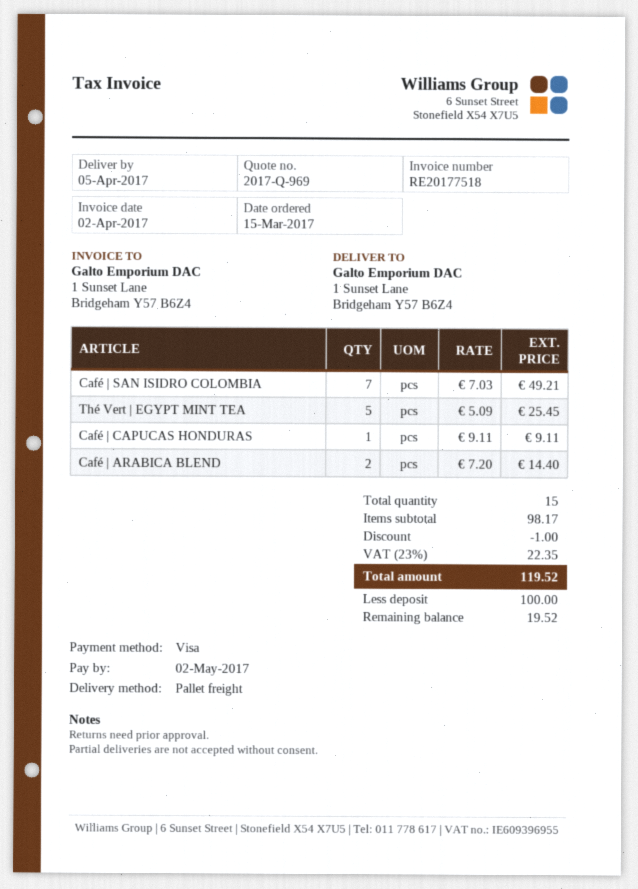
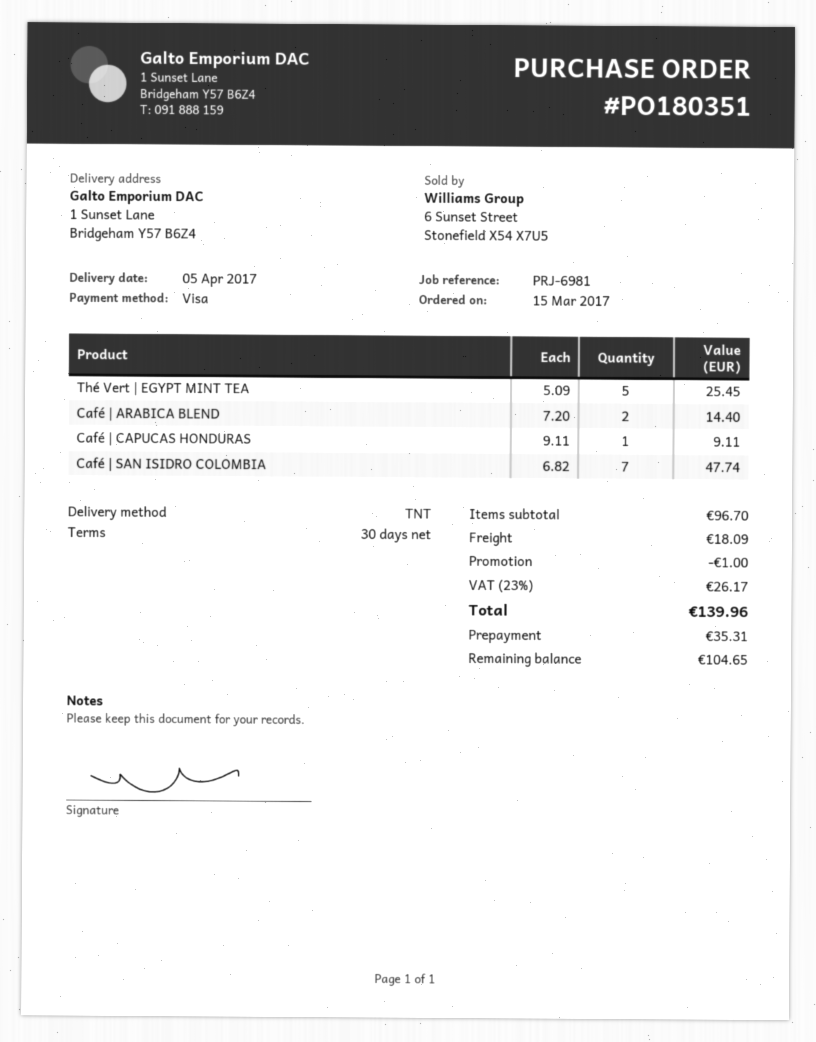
shipping method: pallet freight -> TNT
Café | SAN ISIDRO COLOMBIA: 7 x 7.03 = 49.21 -> 7 x 6.82 = 47.74
subtotal: 98.17 -> 96.70
shipping: none -> 18.09
tax: 23% = 22.35 -> 23% = 26.17
total: 119.52 -> 139.96
deposit: 100.00 -> 35.31
balance: 19.52 -> 104.65

